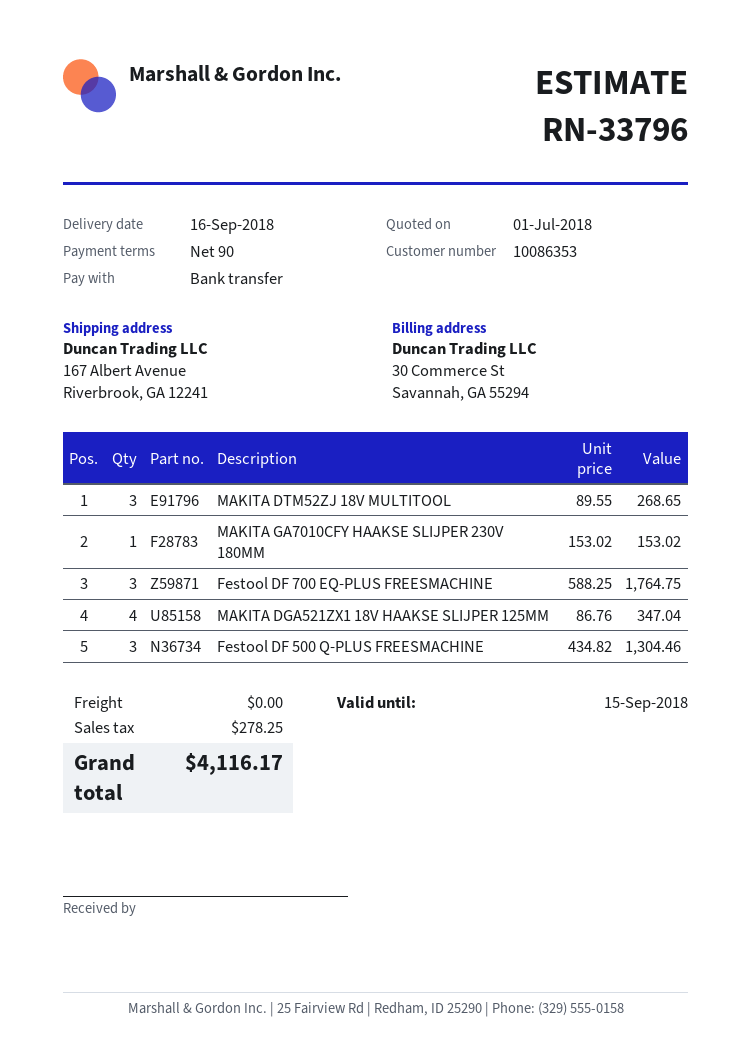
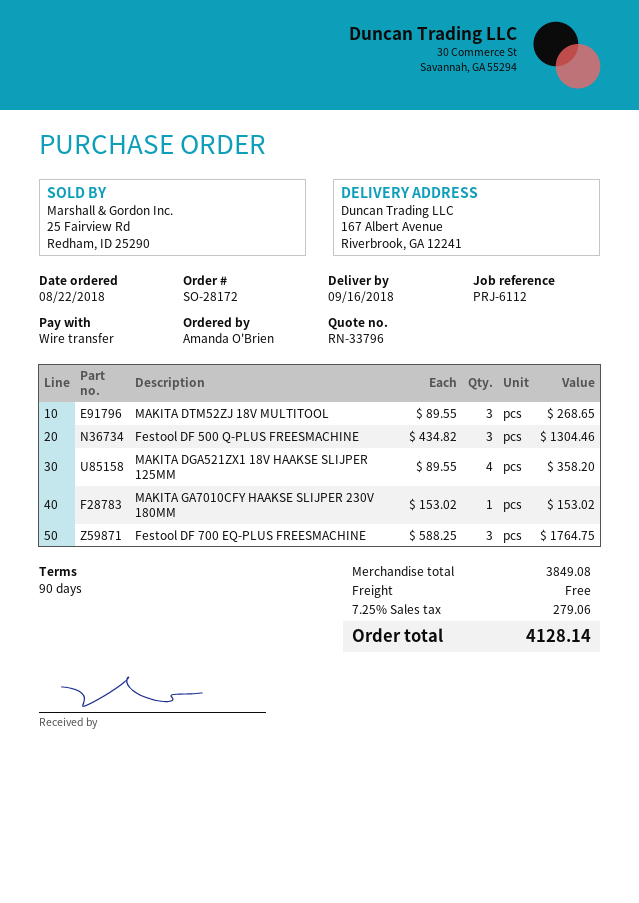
MAKITA DGA521ZX1 18V HAAKSE SLIJPER 125MM: 4 x 86.76 = 347.04 -> 4 x 89.55 = 358.20
tax: 278.25 -> 279.06
total: 4116.17 -> 4128.14

